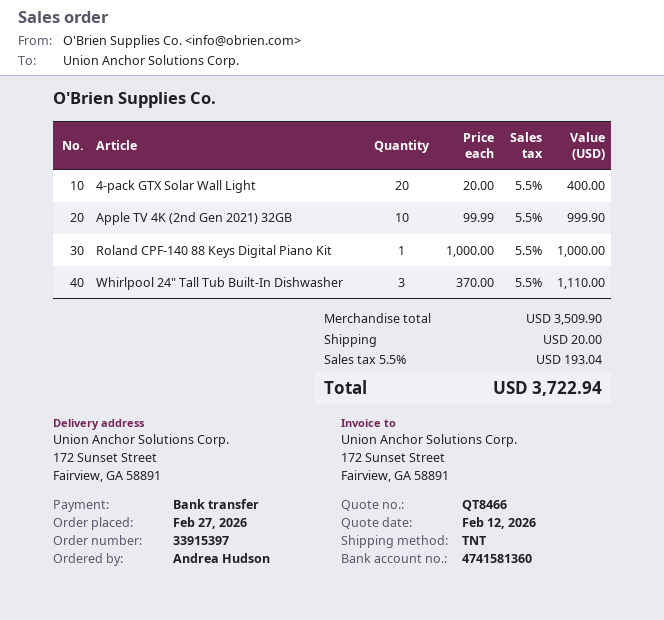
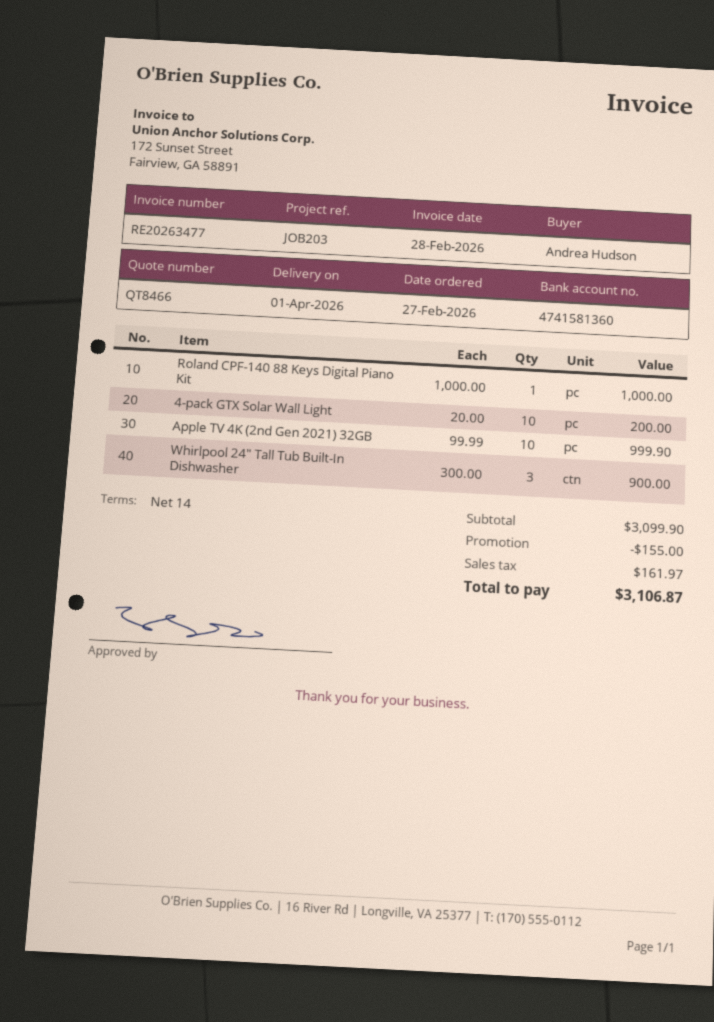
4-pack GTX Solar Wall Light: 20 x 20.00 = 400.00 -> 10 x 20.00 = 200.00
Whirlpool 24" Tall Tub Built-In Dishwasher: 3 x 370.00 = 1110.00 -> 3 x 300.00 = 900.00
subtotal: 3509.90 -> 3099.90
discount: none -> 155.00
shipping: 20.00 -> none
tax: 193.04 -> 161.97
total: 3722.94 -> 3106.87

